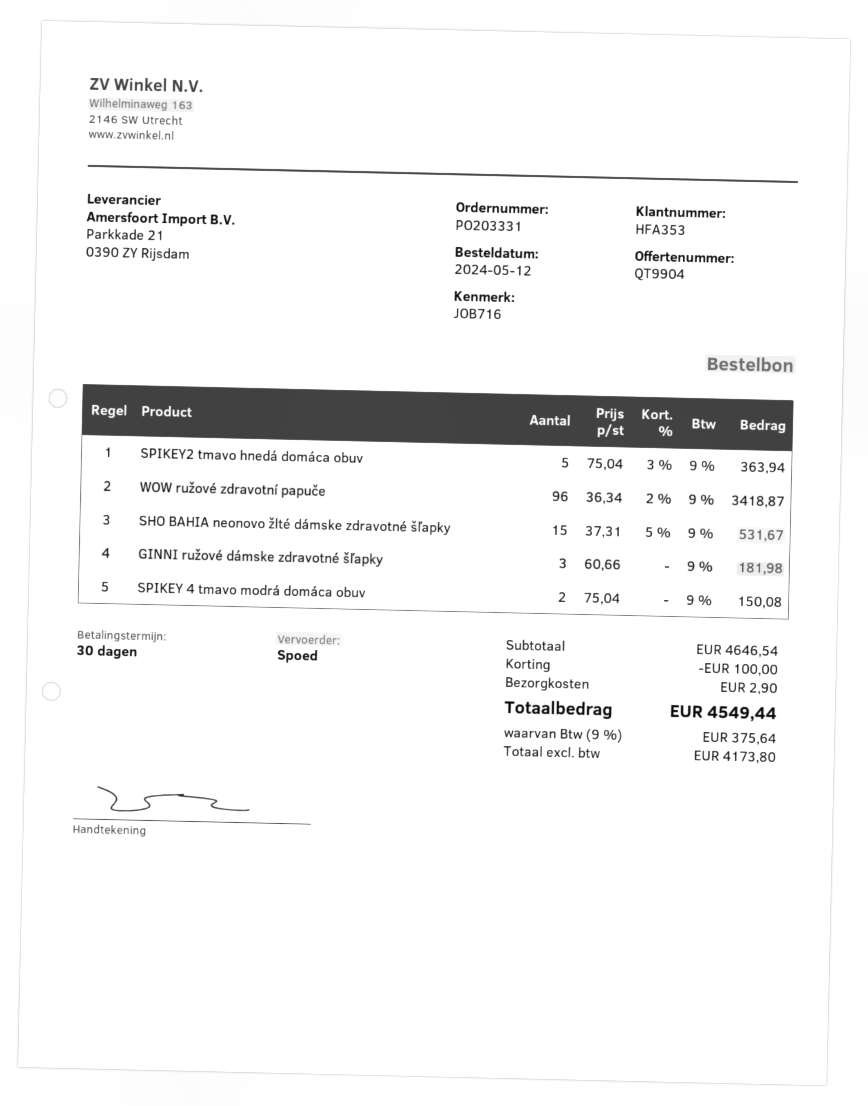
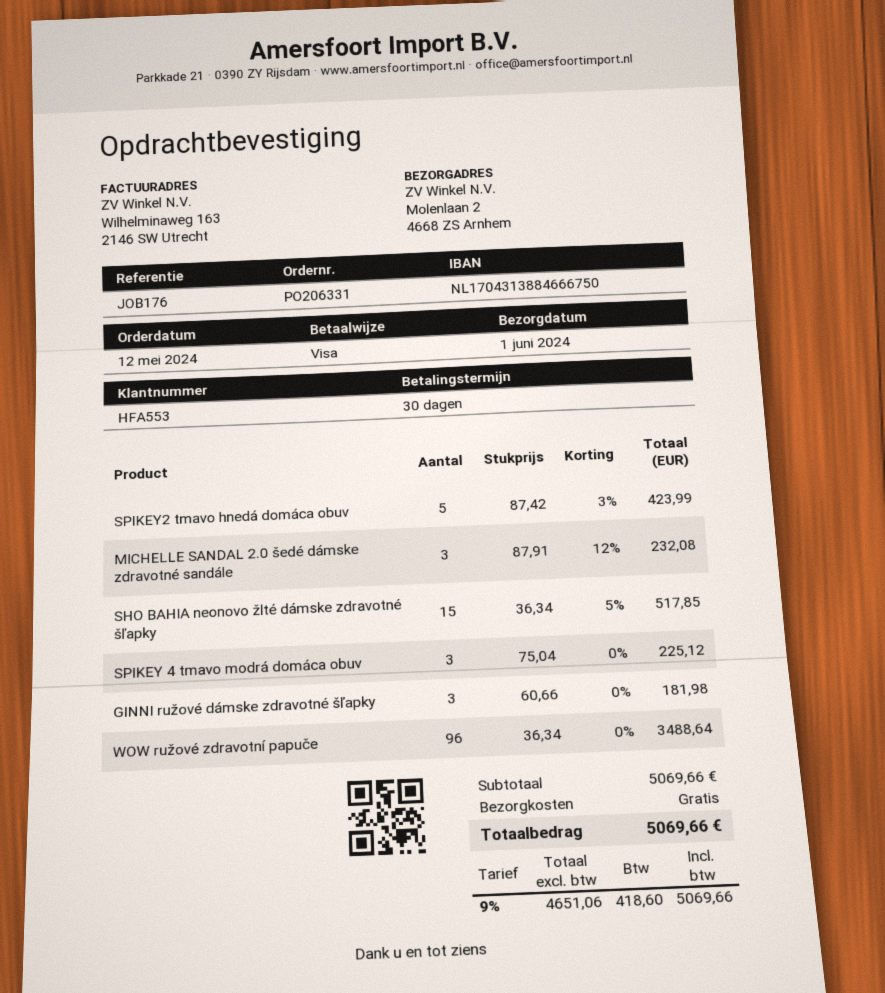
order number: PO203331 -> PO206331
customer number: HFA353 -> HFA553
reference: JOB716 -> JOB176
SPIKEY2 tmavo hnedá domáca obuv: 5 x 75.04 - 3% = 363.94 -> 5 x 87.42 - 3% = 423.99
WOW ružové zdravotní papuče: 96 x 36.34 - 2% = 3418.87 -> 96 x 36.34 = 3488.64
SHO BAHIA neonovo žlté dámske zdravotné šľapky: 15 x 37.31 - 5% = 531.67 -> 15 x 36.34 - 5% = 517.85
SPIKEY 4 tmavo modrá domáca obuv: 2 x 75.04 = 150.08 -> 3 x 75.04 = 225.12
MICHELLE SANDAL 2.0 šedé dámske zdravotné sandále: none -> 3 x 87.91 - 12% = 232.08
subtotal: 4646.54 -> 5069.66
discount: 100.00 -> none
shipping: 2.90 -> 0.00
net: 4173.80 -> 4651.06
tax: 9% = 375.64 -> 9% = 418.60
total: 4549.44 -> 5069.66

